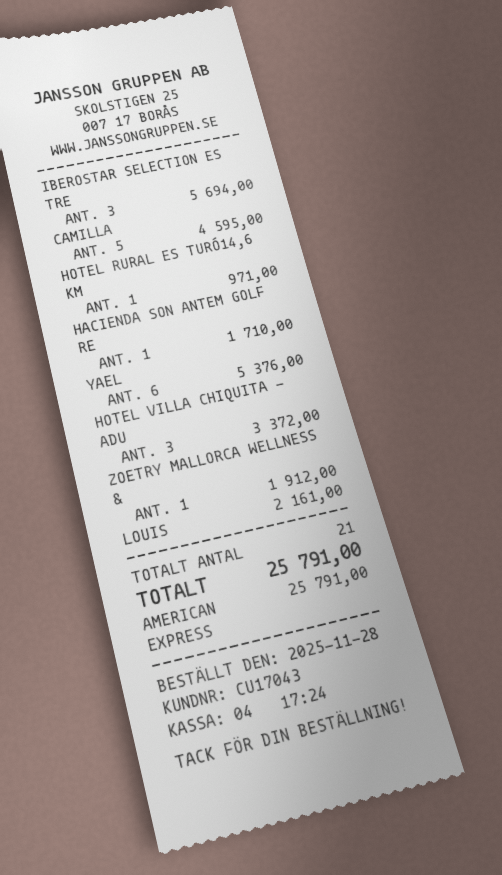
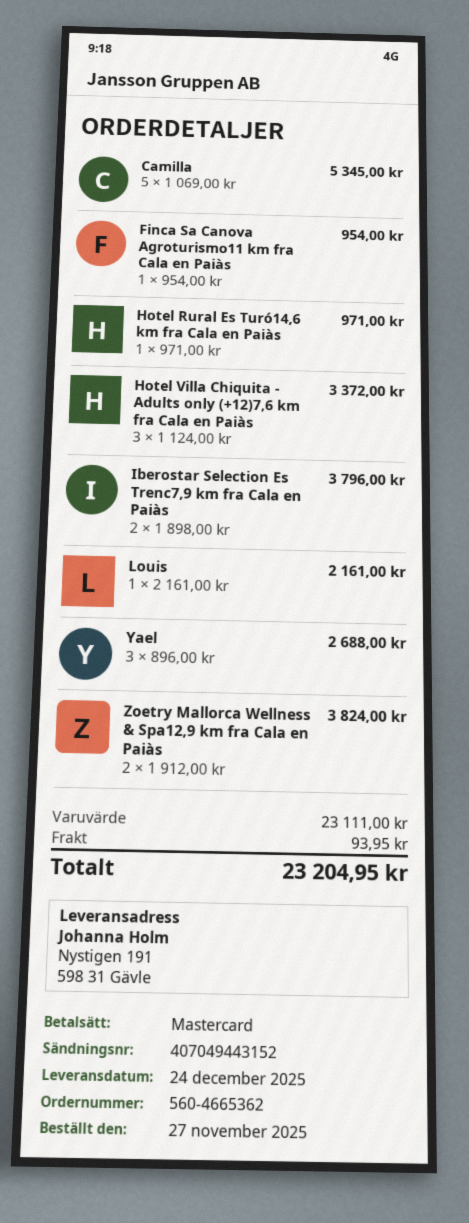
order date: 2025-11-28 -> 2025-11-27
payment method: American Express -> Mastercard
IBEROSTAR SELECTION ES TRE: 3 for 5694.00 -> 2 for 3796.00
CAMILLA: 5 for 4595.00 -> 5 for 5345.00
HACIENDA SON ANTEM GOLF RE: 1 for 1710.00 -> none
YAEL: 6 for 5376.00 -> 3 for 2688.00
ZOETRY MALLORCA WELLNESS &: 1 for 1912.00 -> 2 for 3824.00
Finca Sa Canova Agroturismo11 km fra Cala en Paiàs: none -> 1 for 954.00
shipping: none -> 93.95
total: 25791.00 -> 23204.95

